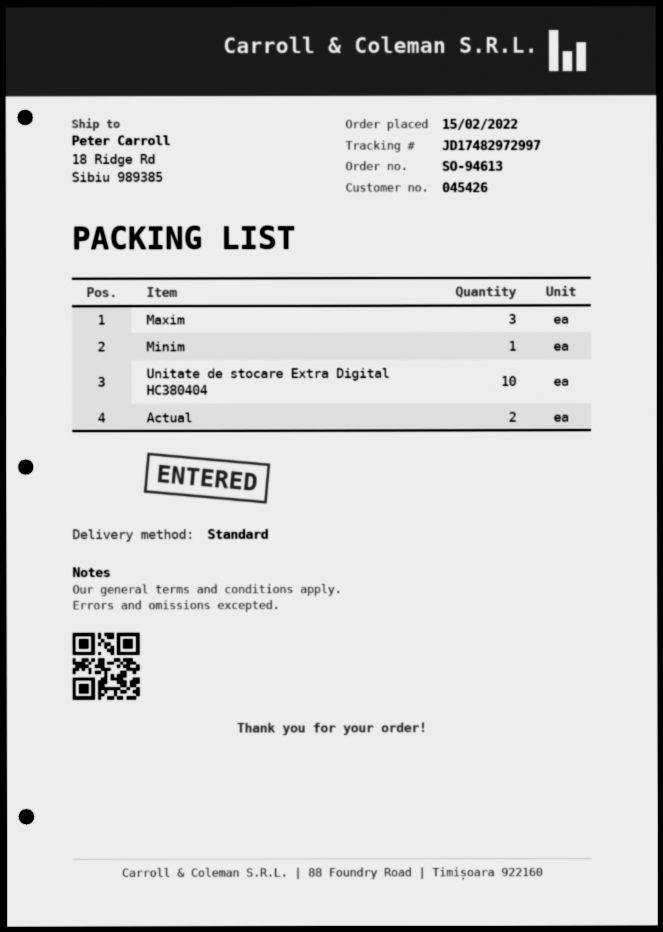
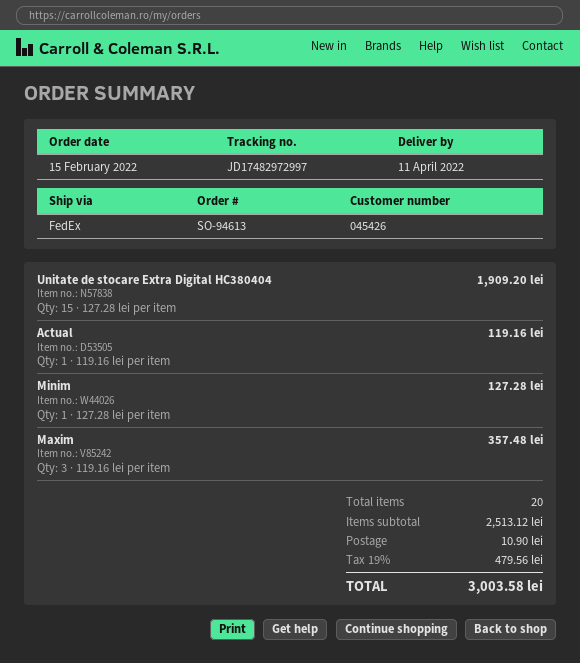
shipping method: standard -> FedEx
Unitate de stocare Extra Digital HC380404: 10 -> 15
Actual: 2 -> 1

